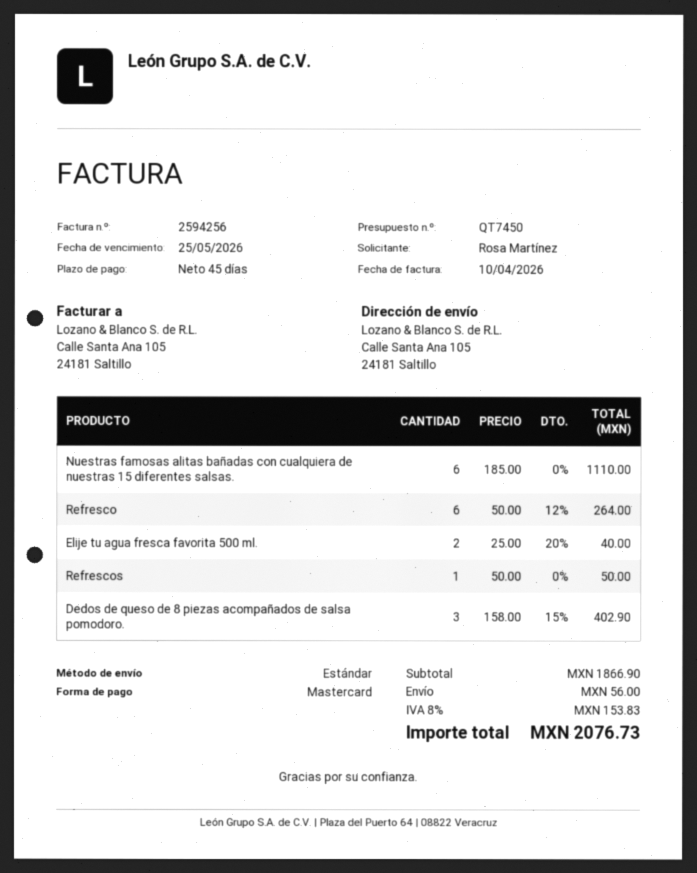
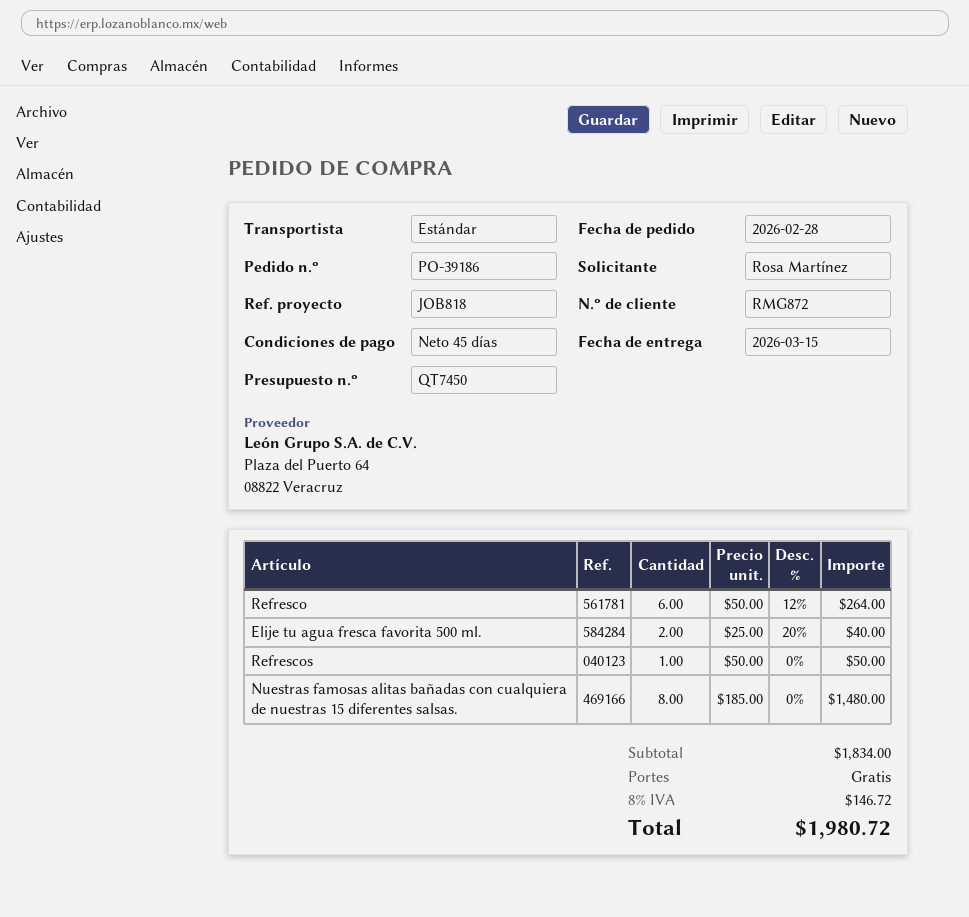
Nuestras famosas alitas bañadas con cualquiera de nuestras 15 diferentes salsas.: 6 x 185.00 = 1110.00 -> 8 x 185.00 = 1480.00
Dedos de queso de 8 piezas acompañados de salsa pomodoro.: 3 x 158.00 - 15% = 402.90 -> none
subtotal: 1866.90 -> 1834.00
shipping: 56.00 -> 0.00
tax: 8% = 153.83 -> 8% = 146.72
total: 2076.73 -> 1980.72

